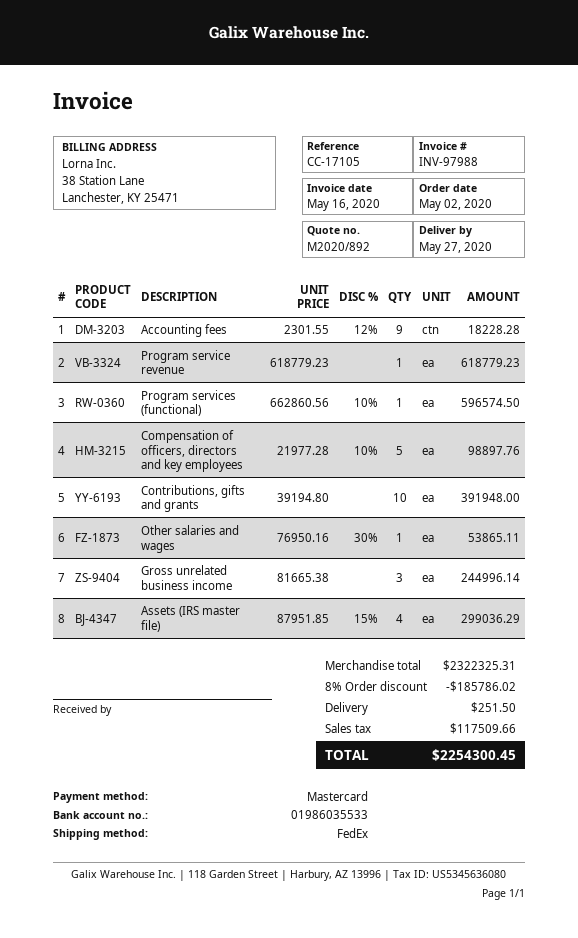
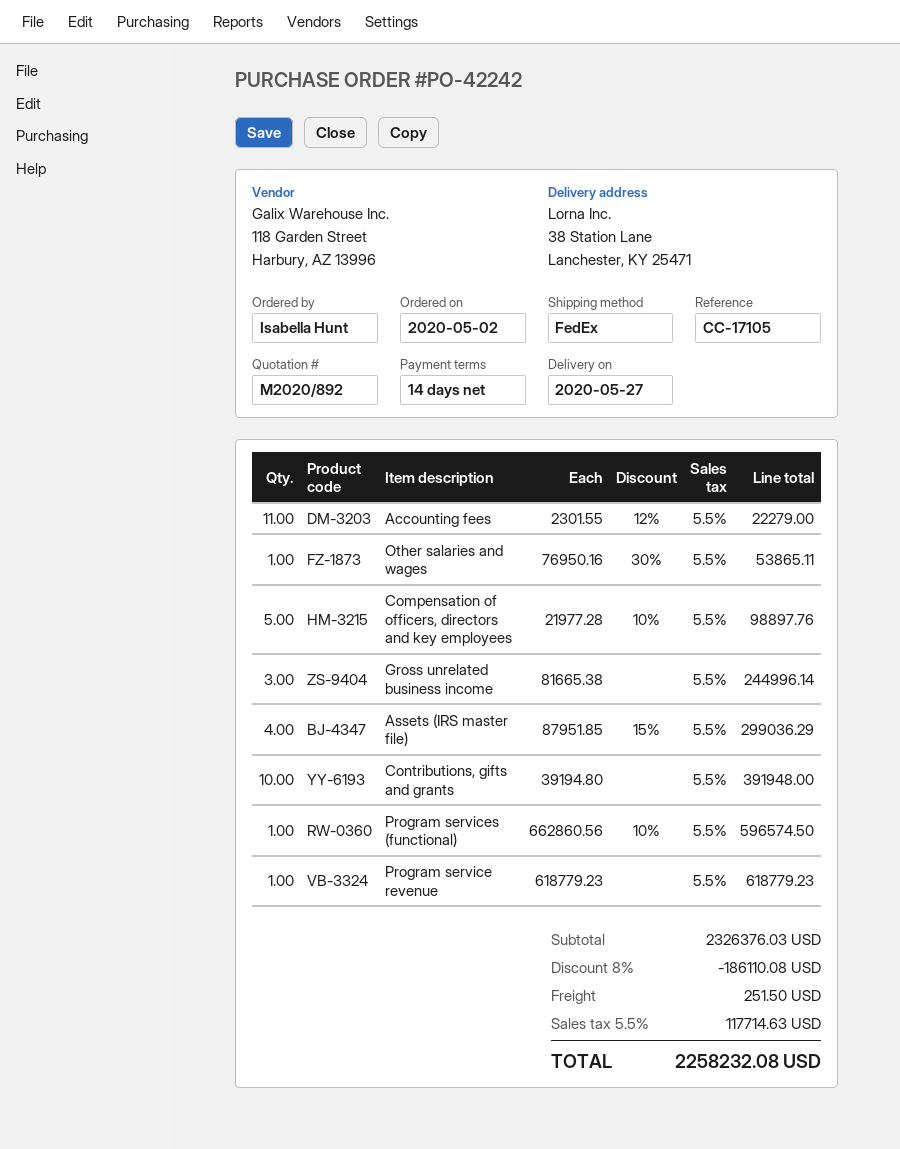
Accounting fees: 9 x 2301.55 - 12% = 18228.28 -> 11 x 2301.55 - 12% = 22279.00
subtotal: 2322325.31 -> 2326376.03
discount: 8% = 185786.02 -> 8% = 186110.08
tax: 117509.66 -> 117714.63
total: 2254300.45 -> 2258232.08

